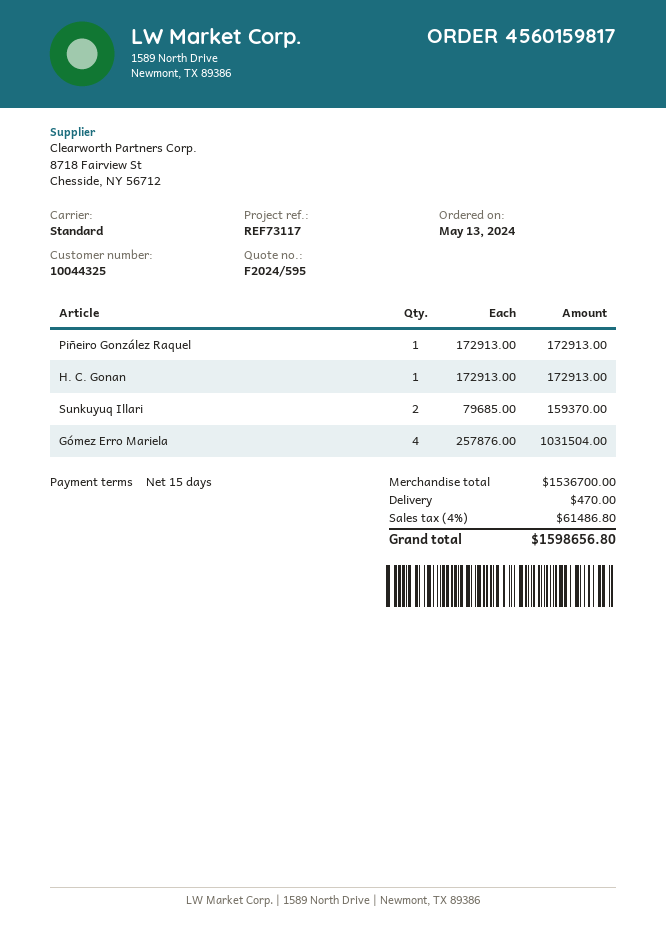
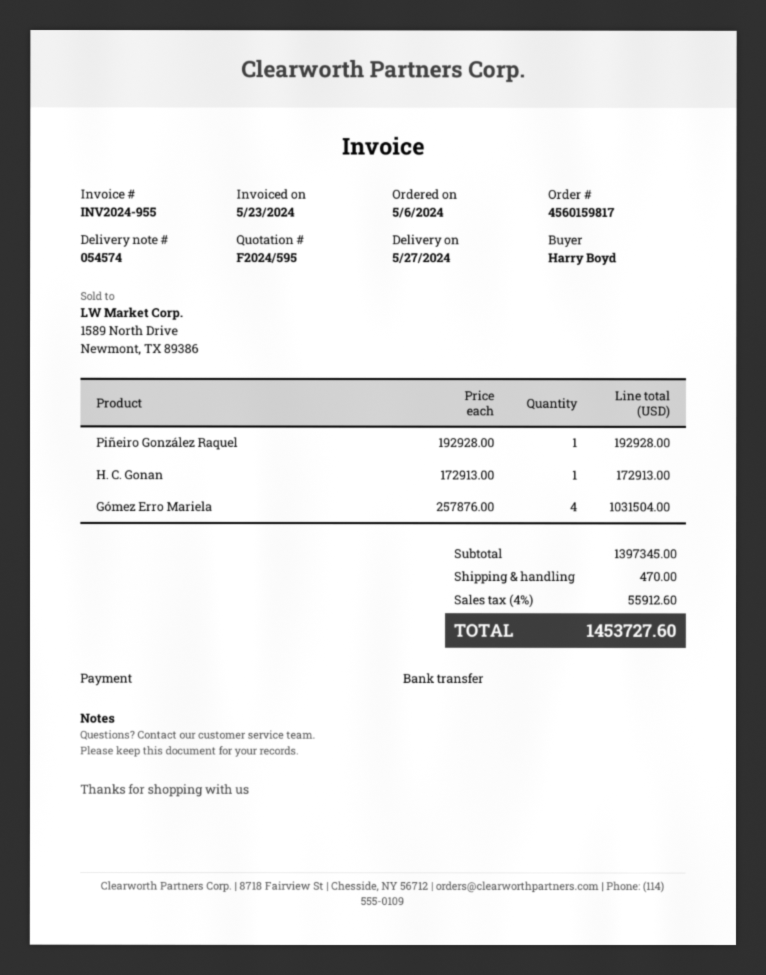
order date: 2024-05-13 -> 2024-05-06
Piñeiro González Raquel: 1 x 172913.00 = 172913.00 -> 1 x 192928.00 = 192928.00
Sunkuyuq Illari: 2 x 79685.00 = 159370.00 -> none
subtotal: 1536700.00 -> 1397345.00
tax: 4% = 61486.80 -> 4% = 55912.60
total: 1598656.80 -> 1453727.60

